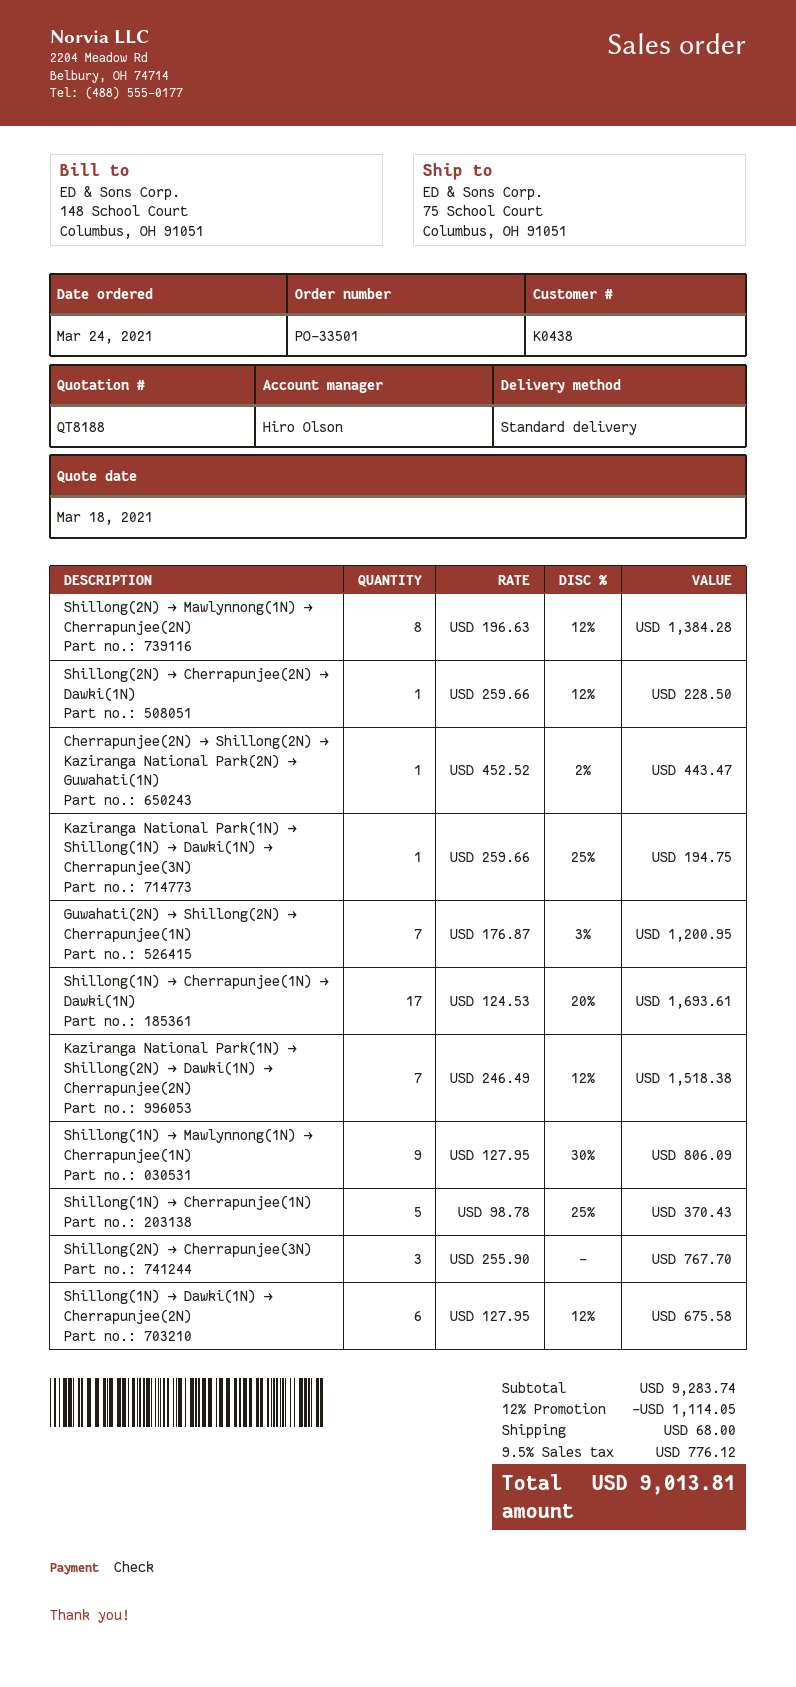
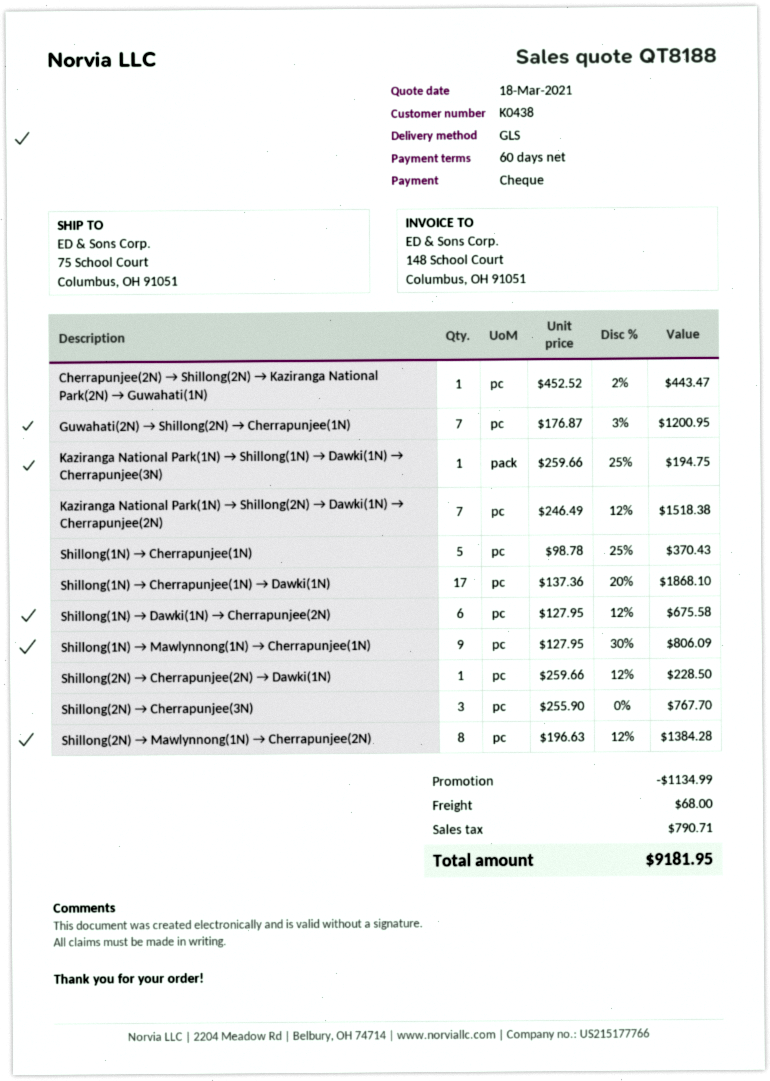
shipping method: standard -> GLS
Shillong(1N) → Cherrapunjee(1N) → Dawki(1N): 17 x 124.53 - 20% = 1693.61 -> 17 x 137.36 - 20% = 1868.10
discount: 1114.05 -> 1134.99
tax: 776.12 -> 790.71
total: 9013.81 -> 9181.95

